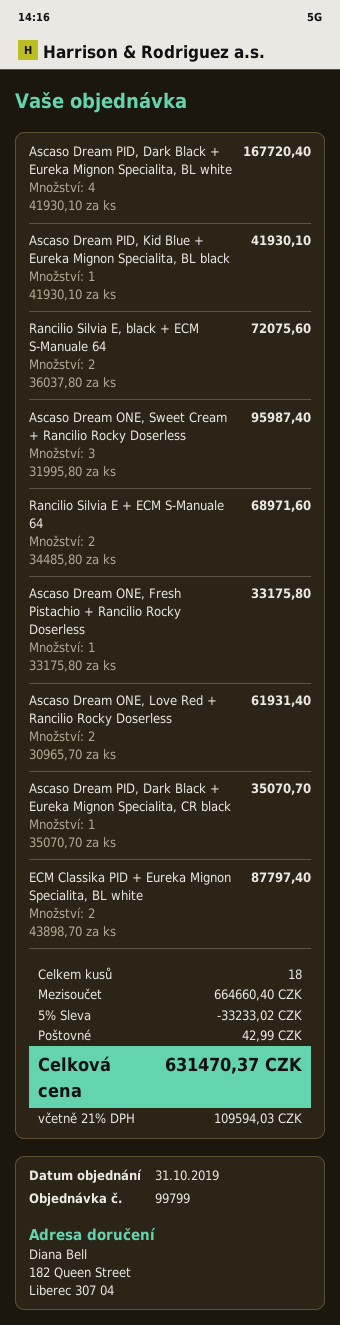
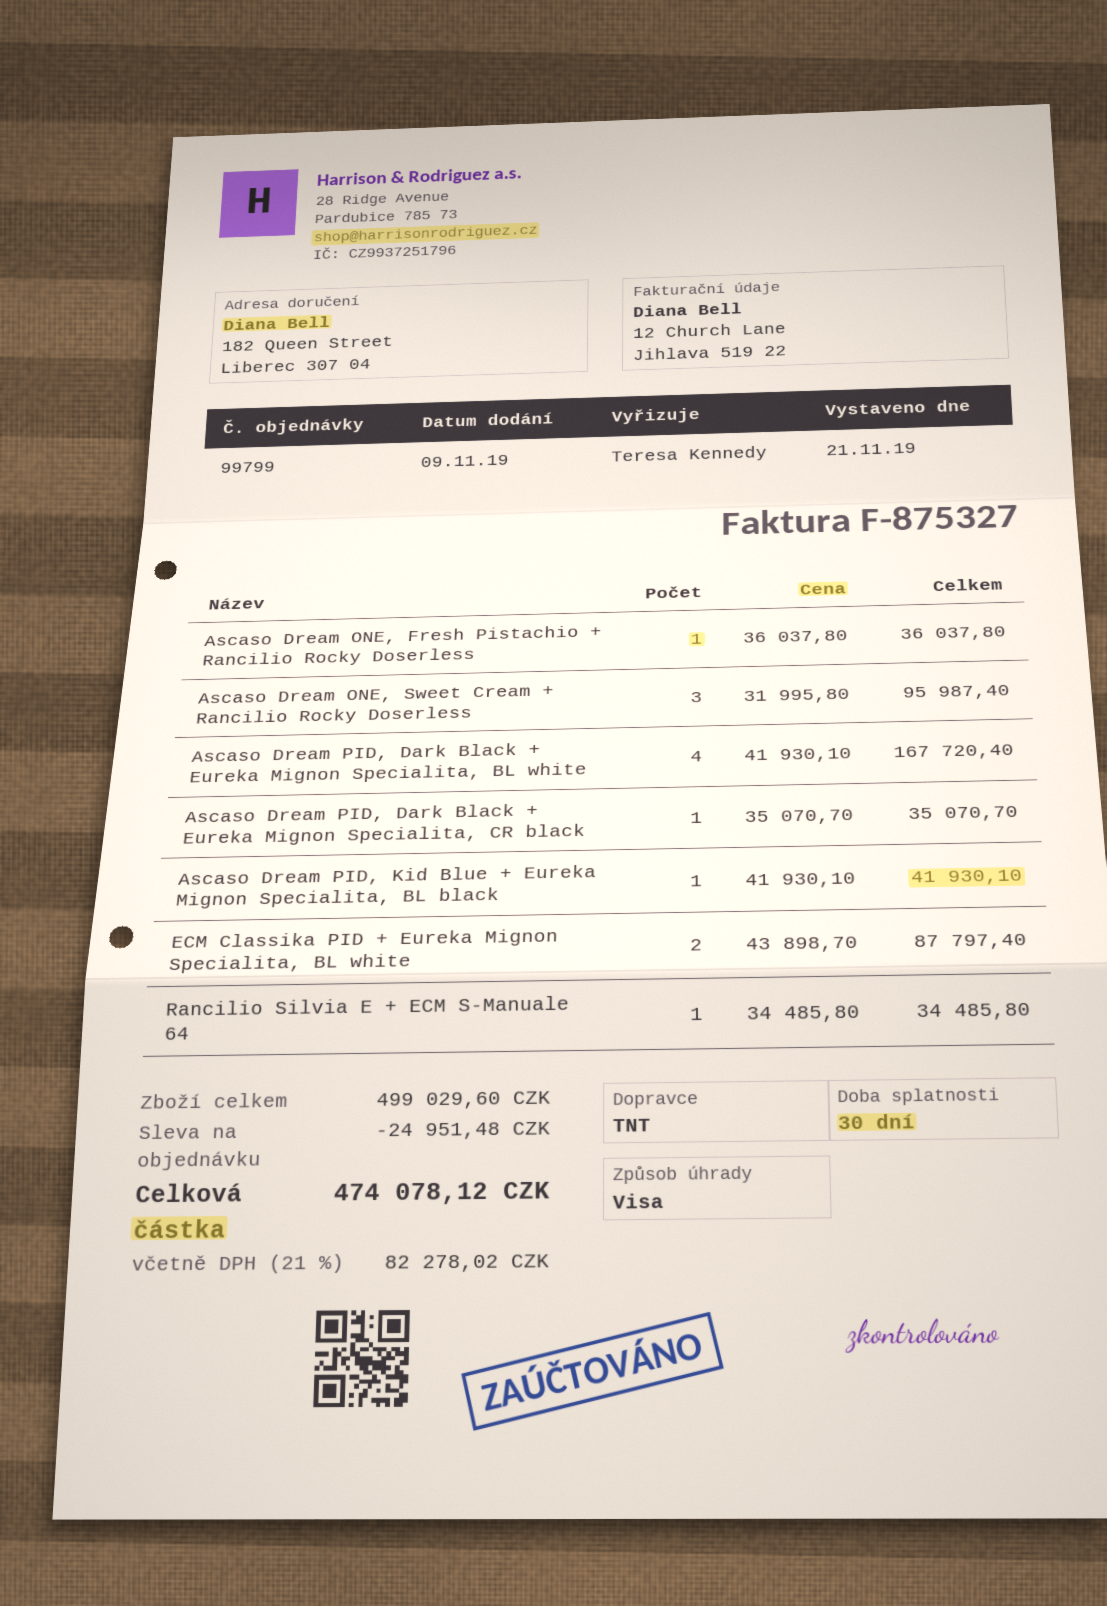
Rancilio Silvia E, black + ECM S-Manuale 64: 2 x 36037.80 = 72075.60 -> none
Rancilio Silvia E + ECM S-Manuale 64: 2 x 34485.80 = 68971.60 -> 1 x 34485.80 = 34485.80
Ascaso Dream ONE, Fresh Pistachio + Rancilio Rocky Doserless: 1 x 33175.80 = 33175.80 -> 1 x 36037.80 = 36037.80
Ascaso Dream ONE, Love Red + Rancilio Rocky Doserless: 2 x 30965.70 = 61931.40 -> none
subtotal: 664660.40 -> 499029.60
discount: 33233.02 -> 24951.48
shipping: 42.99 -> none
tax: 21% = 109594.03 -> 21% = 82278.02
total: 631470.37 -> 474078.12

